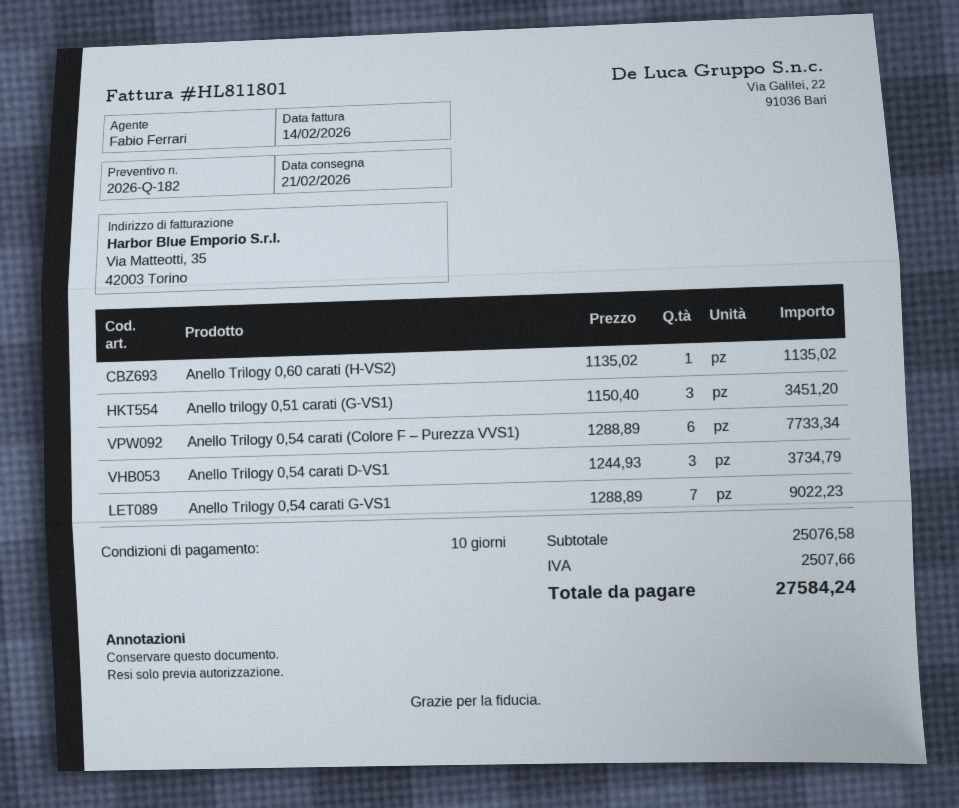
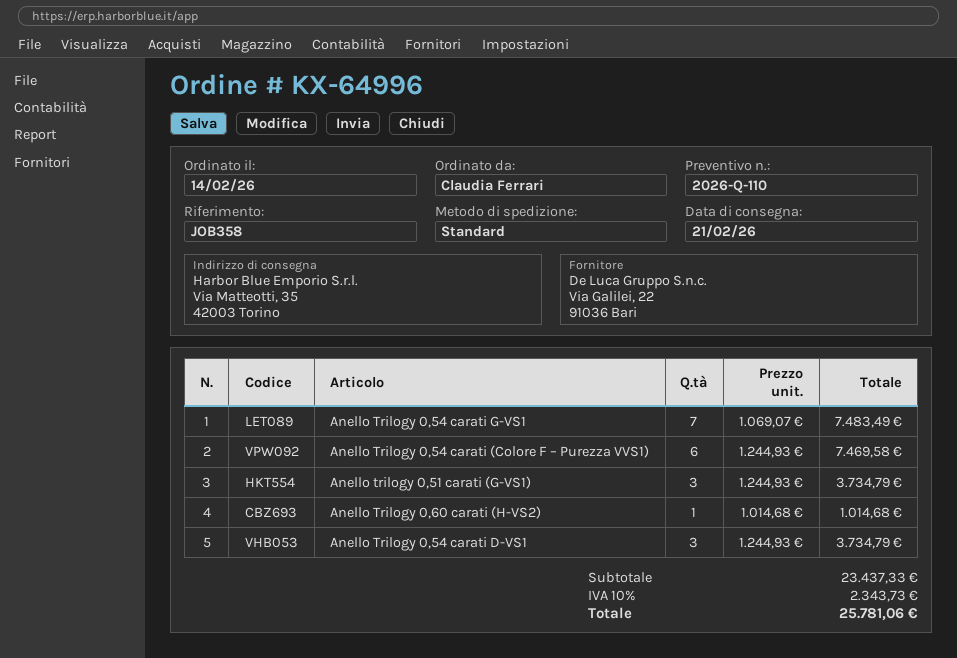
quote number: 2026-Q-182 -> 2026-Q-110
Anello Trilogy 0,60 carati (H-VS2): 1 x 1135.02 = 1135.02 -> 1 x 1014.68 = 1014.68
Anello trilogy 0,51 carati (G-VS1): 3 x 1150.40 = 3451.20 -> 3 x 1244.93 = 3734.79
Anello Trilogy 0,54 carati (Colore F – Purezza VVS1): 6 x 1288.89 = 7733.34 -> 6 x 1244.93 = 7469.58
Anello Trilogy 0,54 carati G-VS1: 7 x 1288.89 = 9022.23 -> 7 x 1069.07 = 7483.49
subtotal: 25076.58 -> 23437.33
tax: 2507.66 -> 2343.73
total: 27584.24 -> 25781.06

